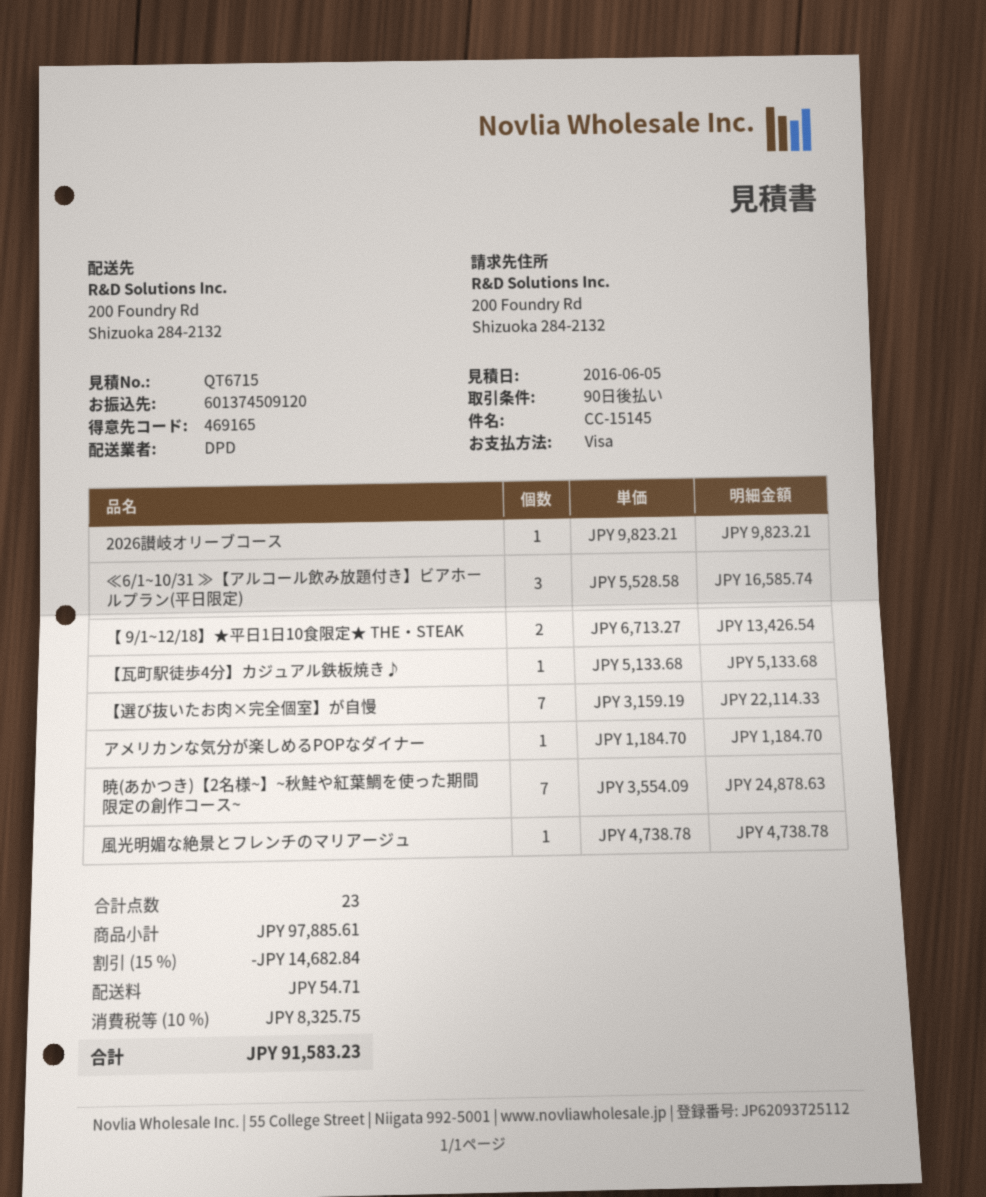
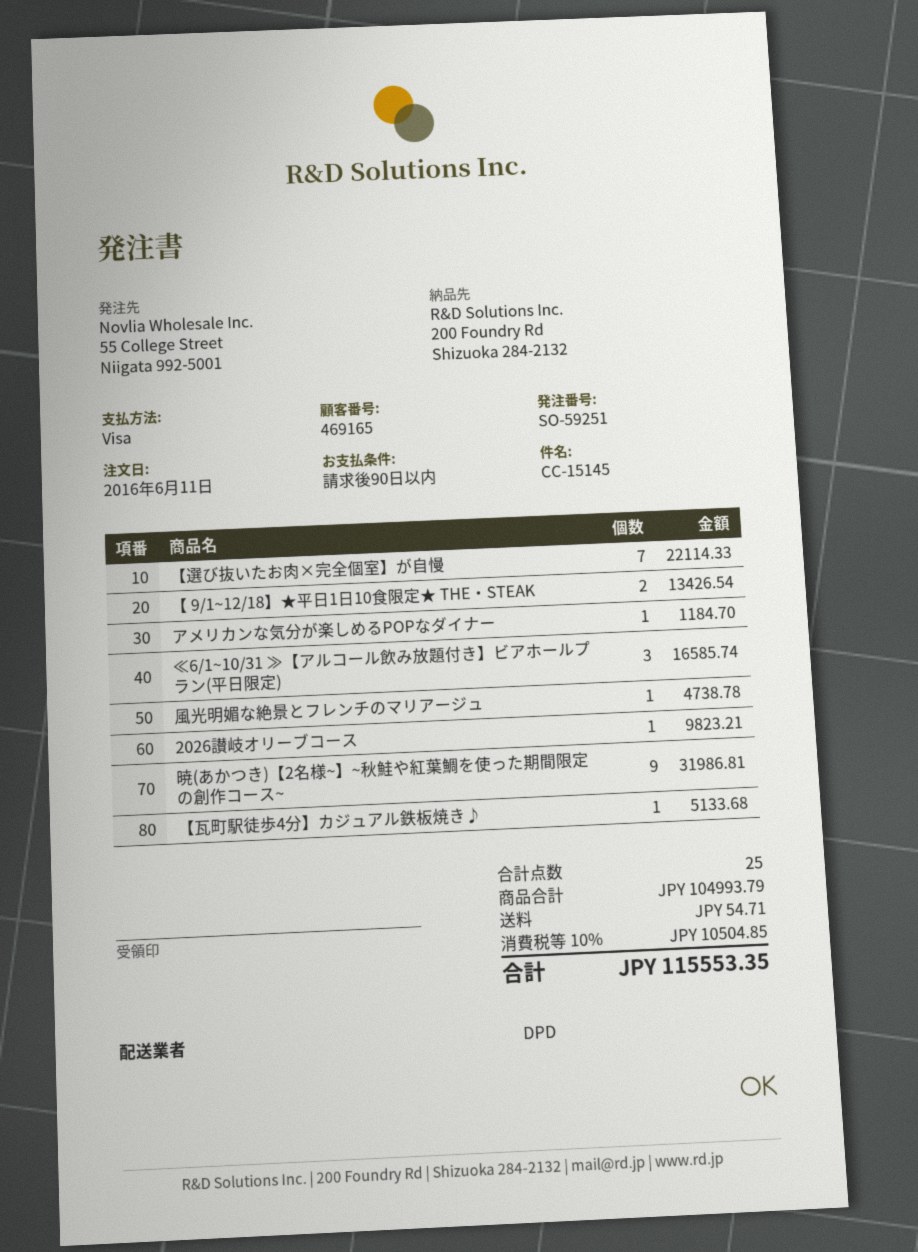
暁(あかつき)【2名様~】~秋鮭や紅葉鯛を使った期間限定の創作コース~: 7 for 24878.63 -> 9 for 31986.81
total quantity: 23 -> 25
subtotal: 97885.61 -> 104993.79
discount: 15% = 14682.84 -> none
tax: 10% = 8325.75 -> 10% = 10504.85
total: 91583.23 -> 115553.35

